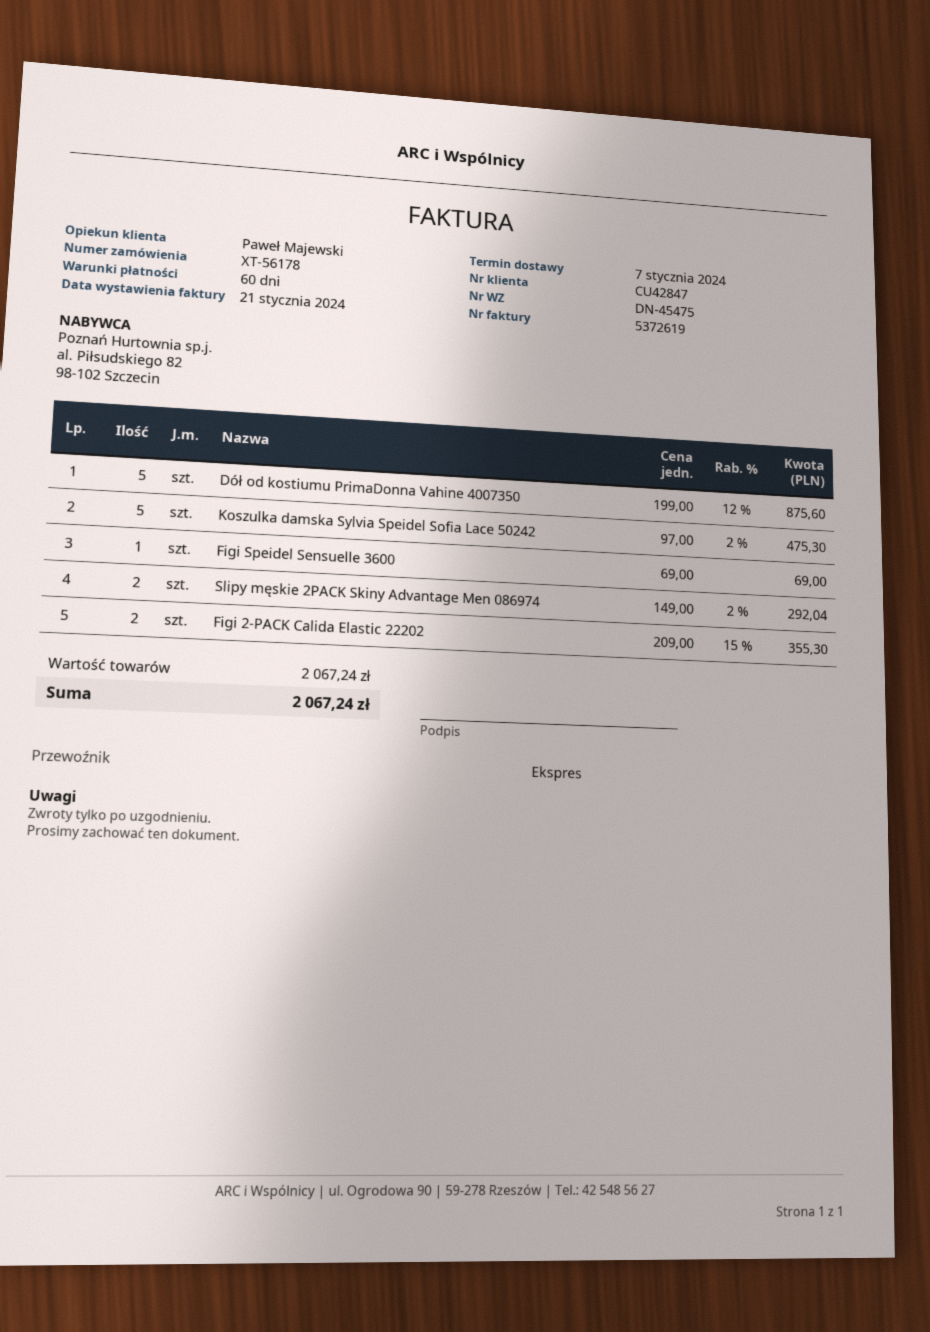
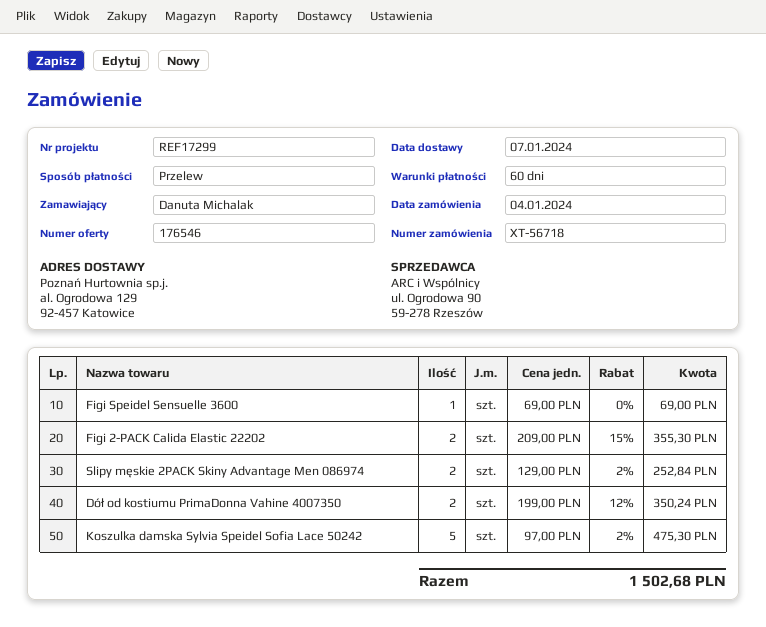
order number: XT-56178 -> XT-56718
Dół od kostiumu PrimaDonna Vahine 4007350: 5 x 199.00 - 12% = 875.60 -> 2 x 199.00 - 12% = 350.24
Slipy męskie 2PACK Skiny Advantage Men 086974: 2 x 149.00 - 2% = 292.04 -> 2 x 129.00 - 2% = 252.84
total: 2067.24 -> 1502.68

